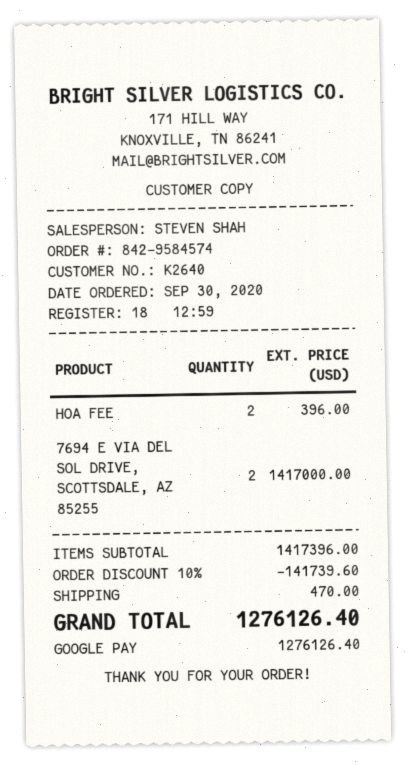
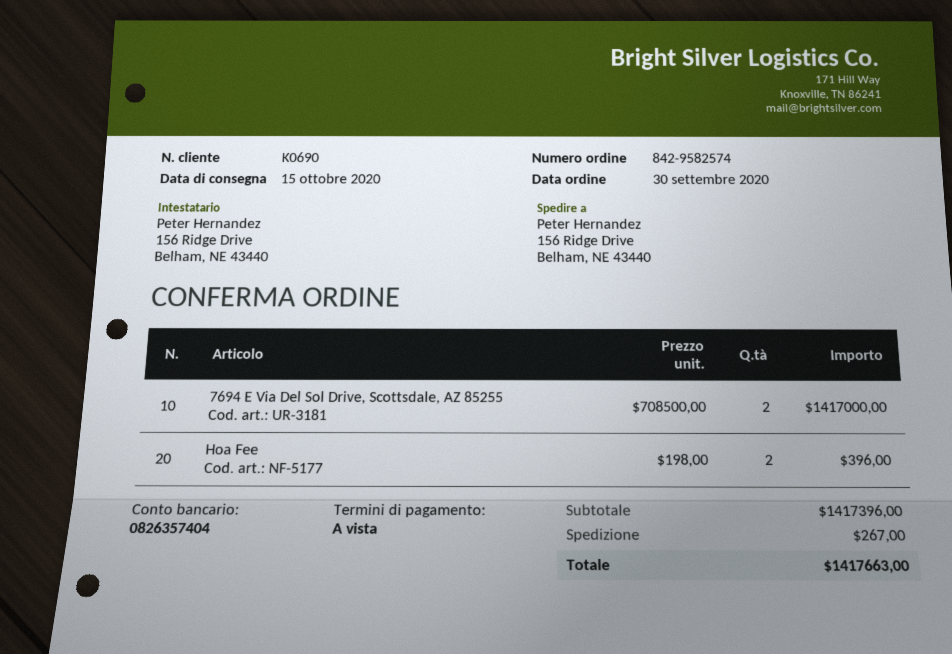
order number: 842-9584574 -> 842-9582574
customer number: K2640 -> K0690
discount: 10% = 141739.60 -> none
shipping: 470.00 -> 267.00
total: 1276126.40 -> 1417663.00

